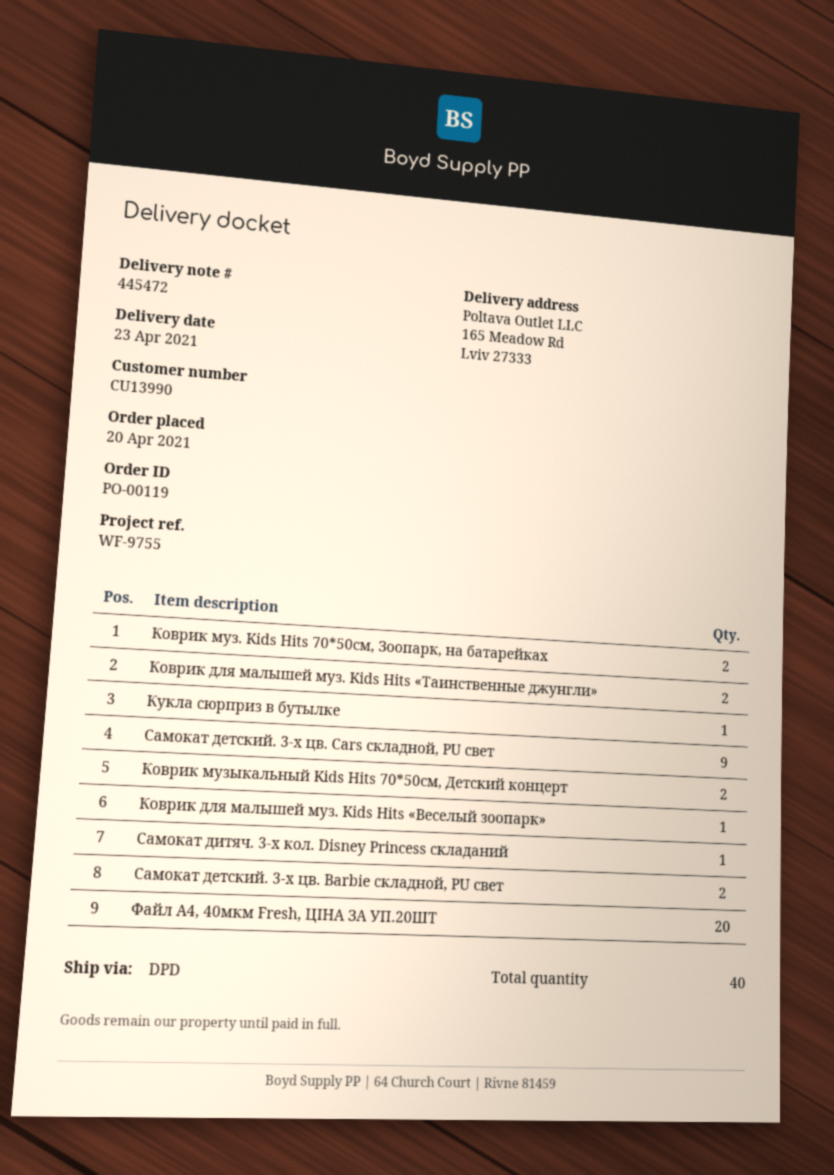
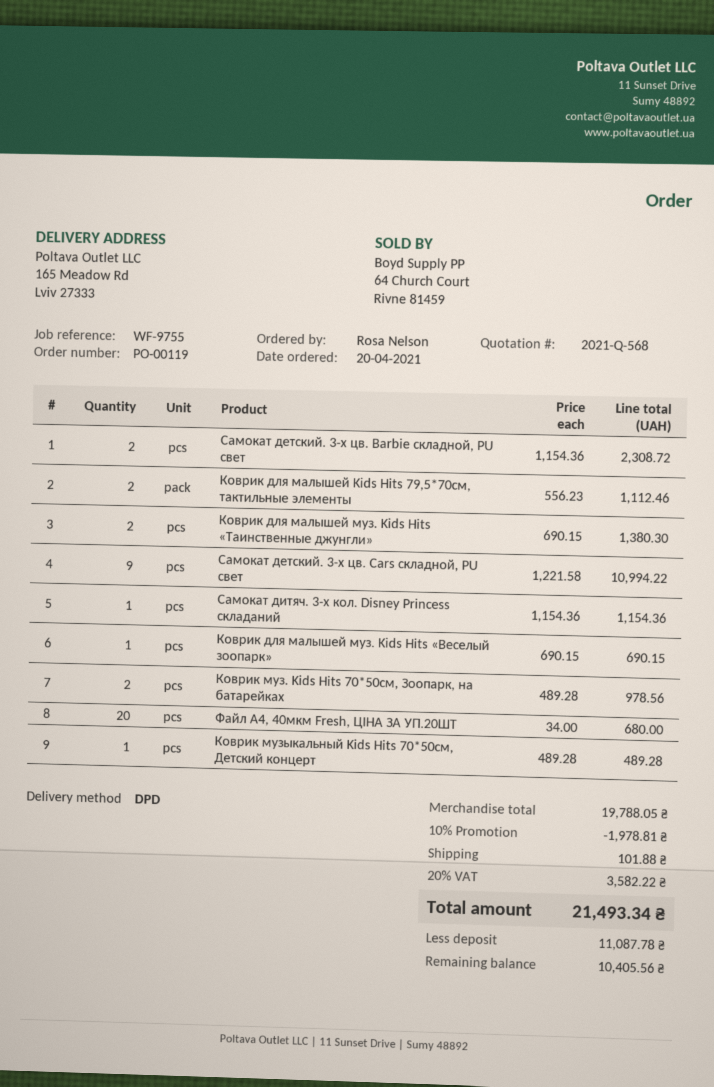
Кукла сюрприз в бутылке: 1 -> none
Коврик музыкальный Kids Hits 70*50см, Детский концерт: 2 -> 1
Коврик для малышей Kids Hits 79,5*70см, тактильные элементы: none -> 2

